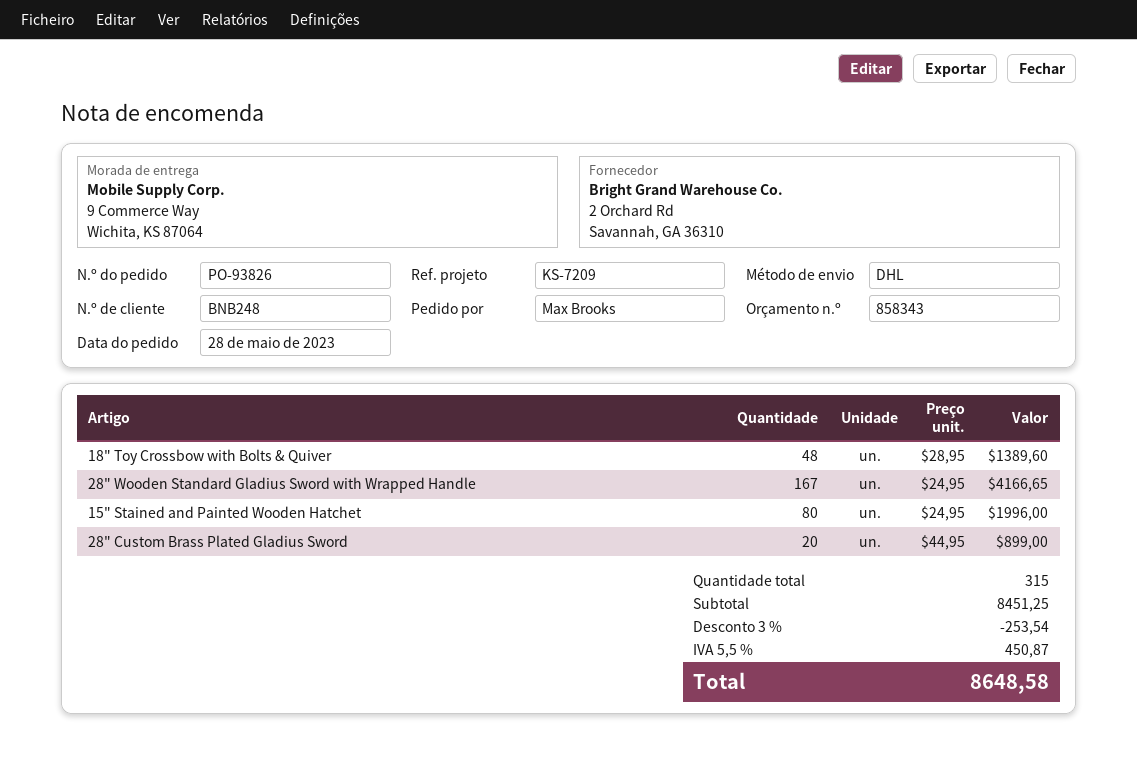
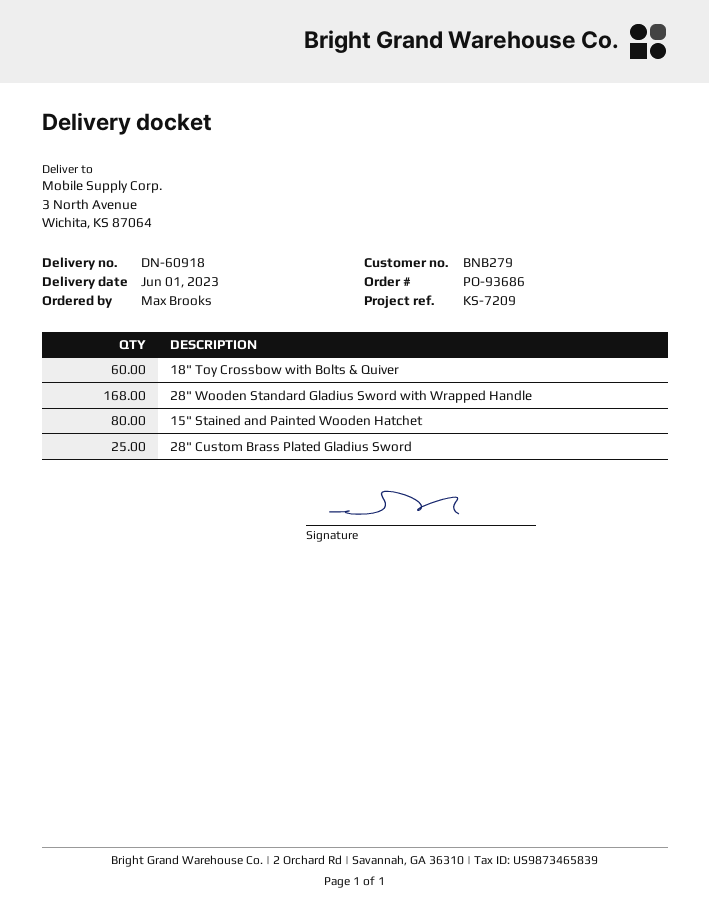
order number: PO-93826 -> PO-93686
customer number: BNB248 -> BNB279
ship to: 9 Commerce Way, Wichita, KS 87064 -> 3 North Avenue, Wichita, KS 87064
18" Toy Crossbow with Bolts & Quiver: 48 -> 60
28" Wooden Standard Gladius Sword with Wrapped Handle: 167 -> 168
28" Custom Brass Plated Gladius Sword: 20 -> 25

